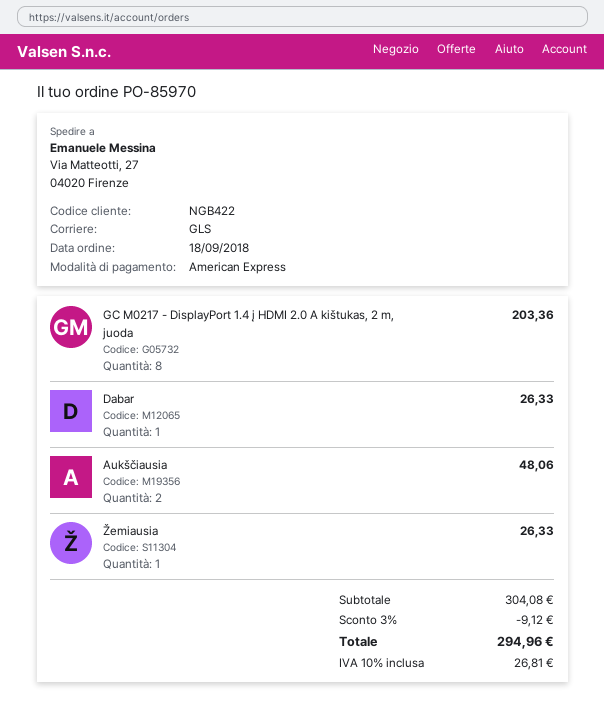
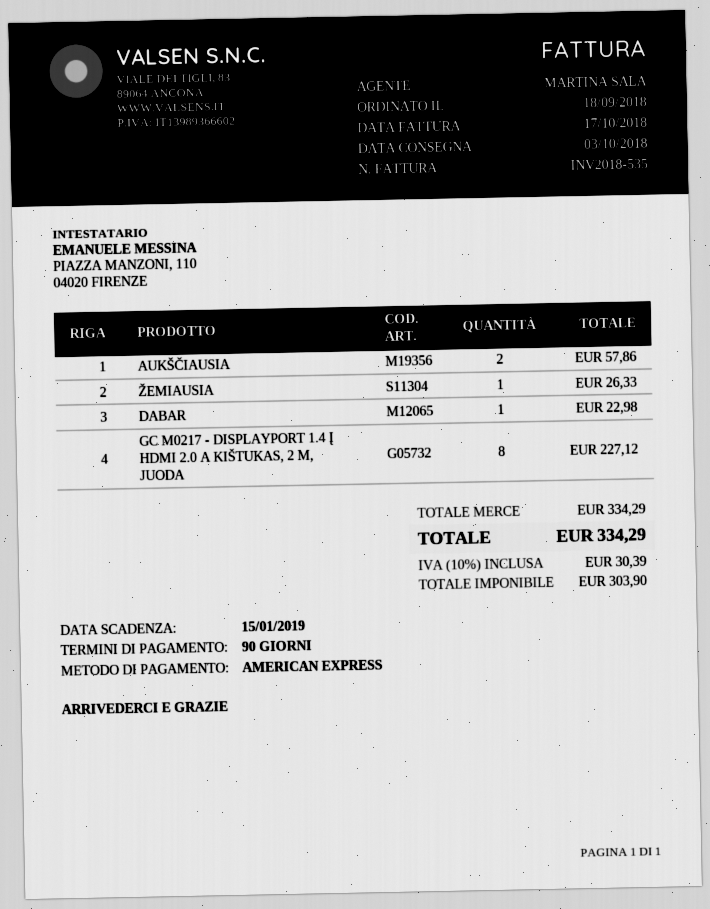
GC M0217 - DisplayPort 1.4 į HDMI 2.0 A kištukas, 2 m, juoda: 8 for 203.36 -> 8 for 227.12
Dabar: 1 for 26.33 -> 1 for 22.98
Aukščiausia: 2 for 48.06 -> 2 for 57.86
subtotal: 304.08 -> 334.29
discount: 3% = 9.12 -> none
tax: 10% = 26.81 -> 10% = 30.39
total: 294.96 -> 334.29

